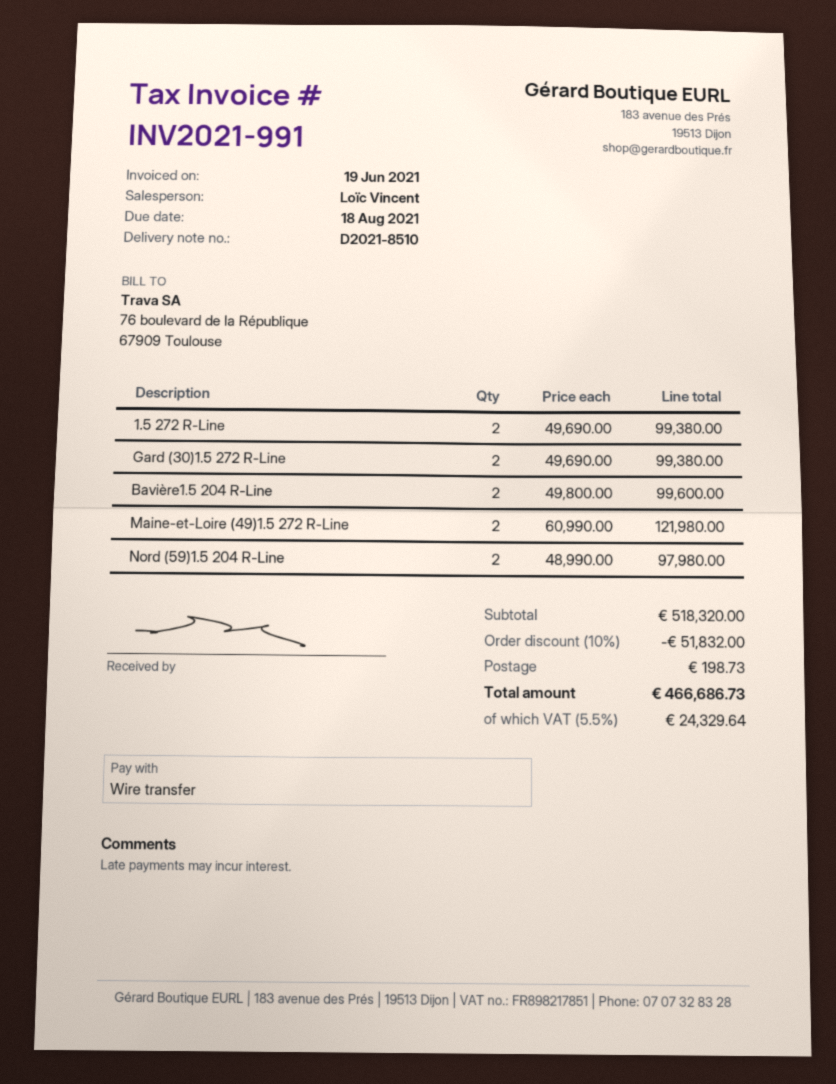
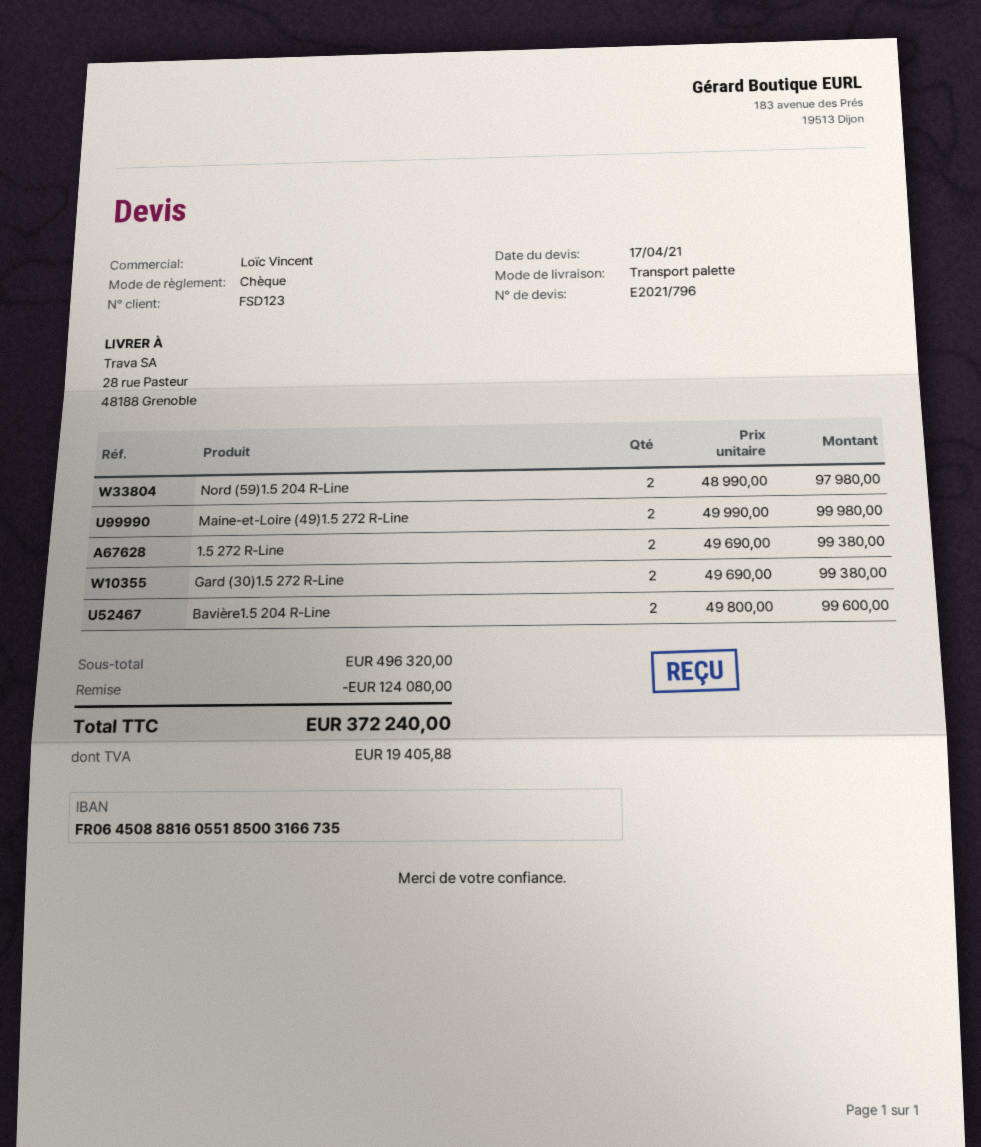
payment method: bank transfer -> cheque
Maine-et-Loire (49)1.5 272 R-Line: 2 x 60990.00 = 121980.00 -> 2 x 49990.00 = 99980.00
subtotal: 518320.00 -> 496320.00
discount: 51832.00 -> 124080.00
shipping: 198.73 -> none
tax: 24329.64 -> 19405.88
total: 466686.73 -> 372240.00

